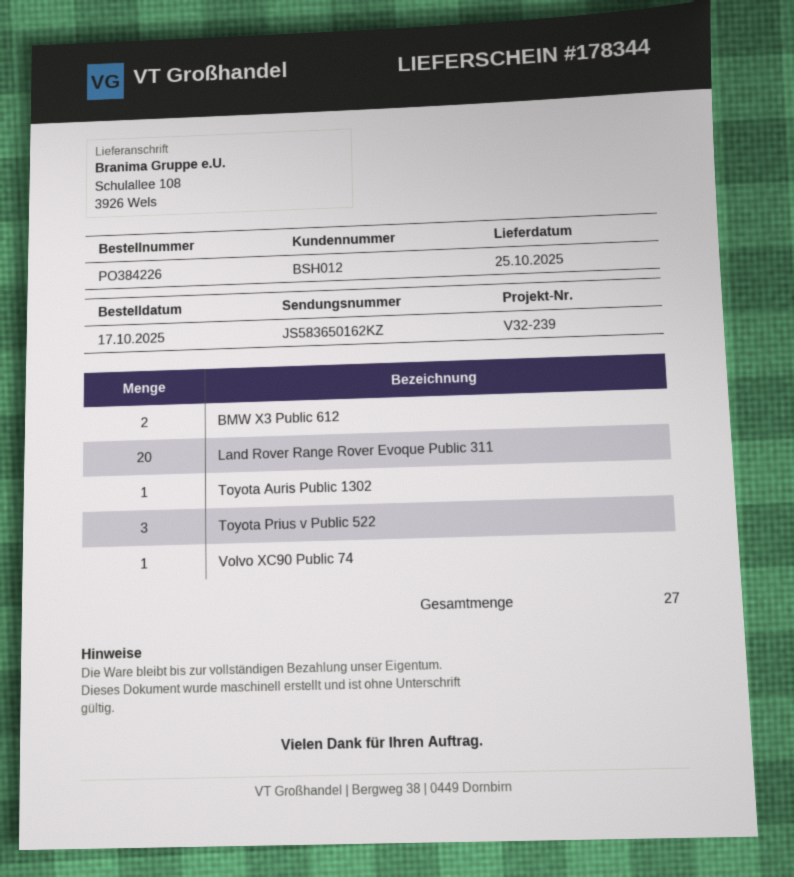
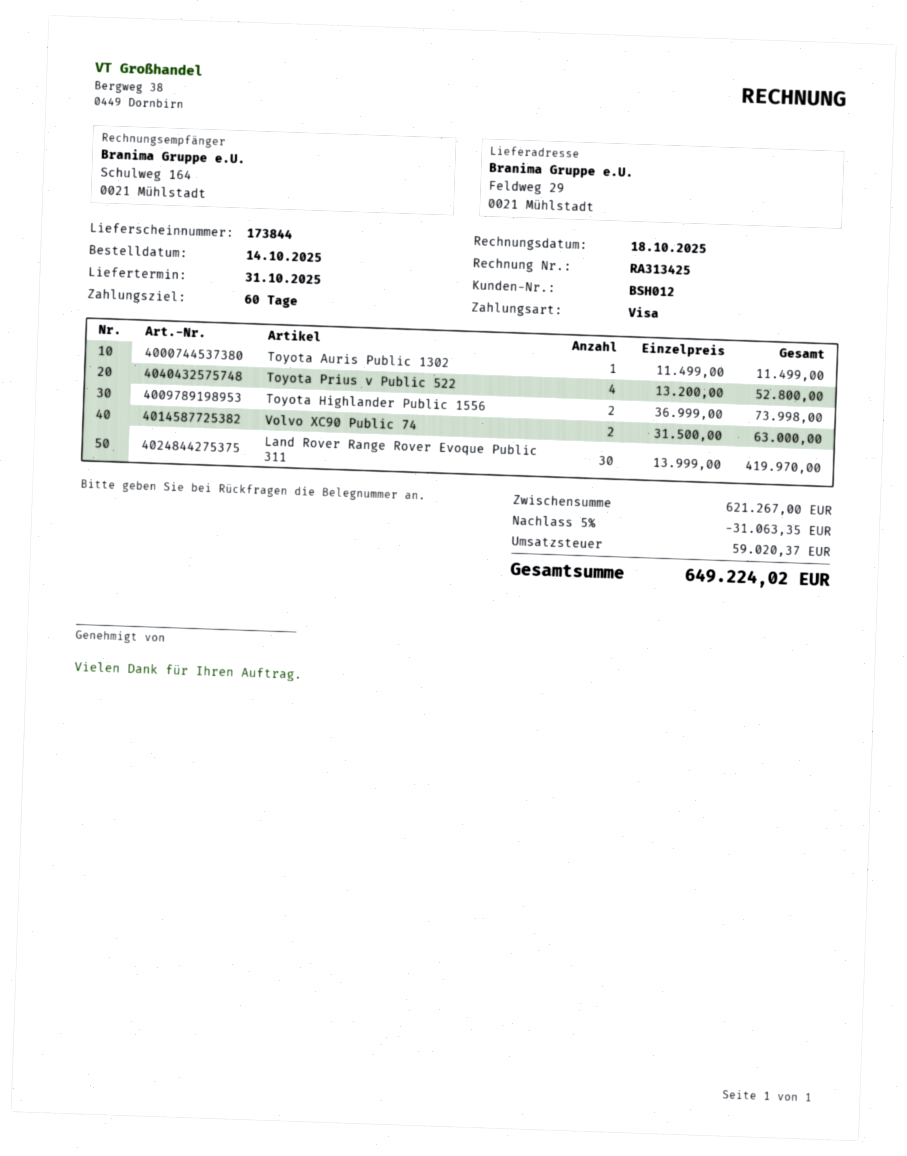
order date: 2025-10-17 -> 2025-10-14
delivery note number: 178344 -> 173844
delivery date: 2025-10-25 -> 2025-10-31
ship to: Schulallee 108, 3926 Wels -> Feldweg 29, 0021 Mühlstadt
BMW X3 Public 612: 2 -> none
Land Rover Range Rover Evoque Public 311: 20 -> 30
Toyota Prius v Public 522: 3 -> 4
Volvo XC90 Public 74: 1 -> 2
Toyota Highlander Public 1556: none -> 2

